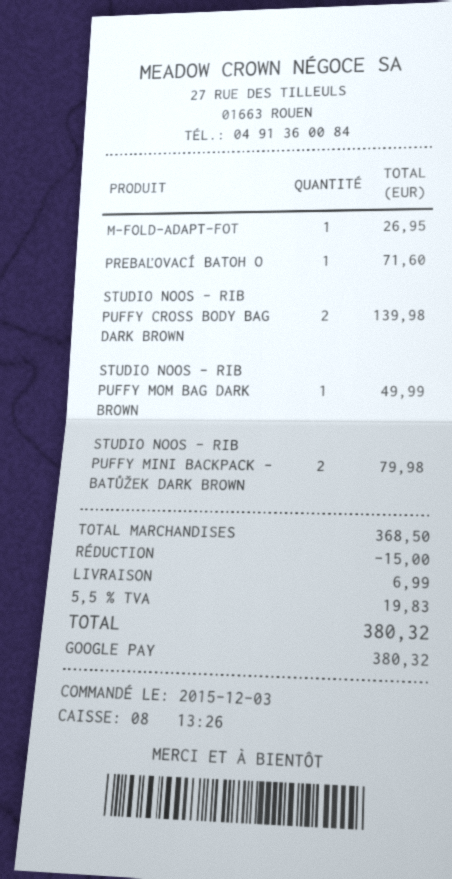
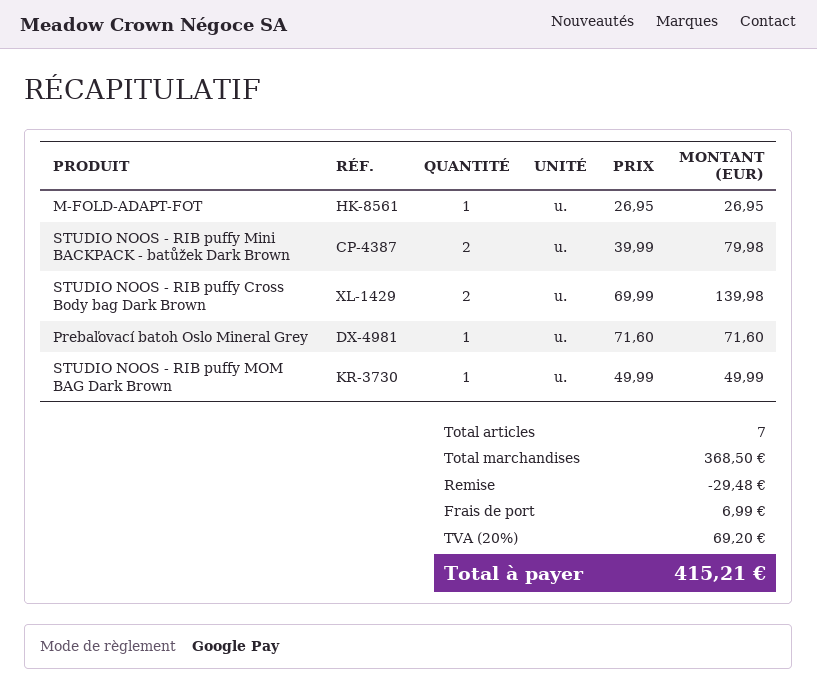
discount: 15.00 -> 29.48
tax: 5.5% = 19.83 -> 20% = 69.20
total: 380.32 -> 415.21

